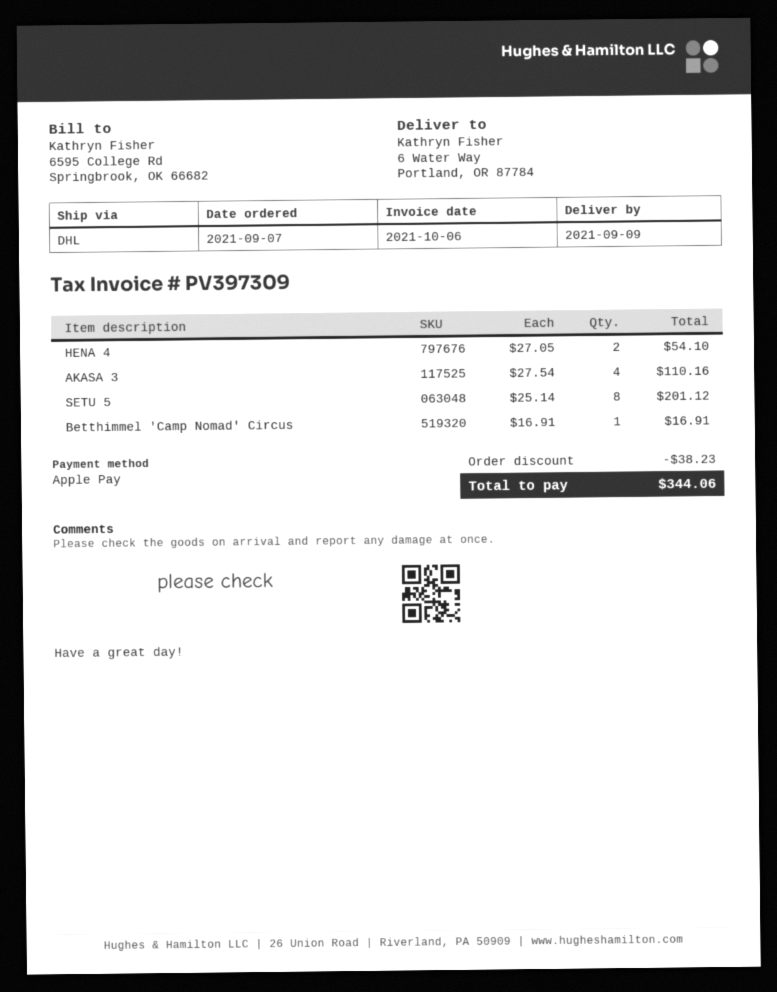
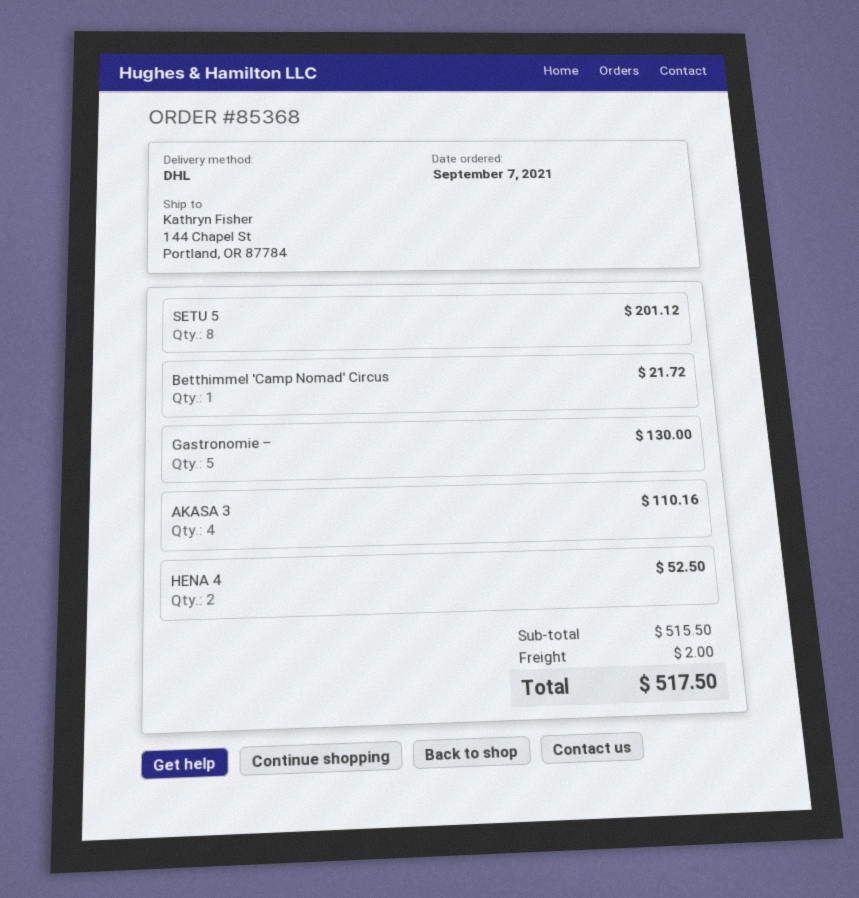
ship to: 6 Water Way, Portland, OR 87784 -> 144 Chapel St, Portland, OR 87784
HENA 4: 2 for 54.10 -> 2 for 52.50
Betthimmel 'Camp Nomad' Circus: 1 for 16.91 -> 1 for 21.72
Gastronomie –: none -> 5 for 130.00
discount: 38.23 -> none
shipping: none -> 2.00
total: 344.06 -> 517.50

